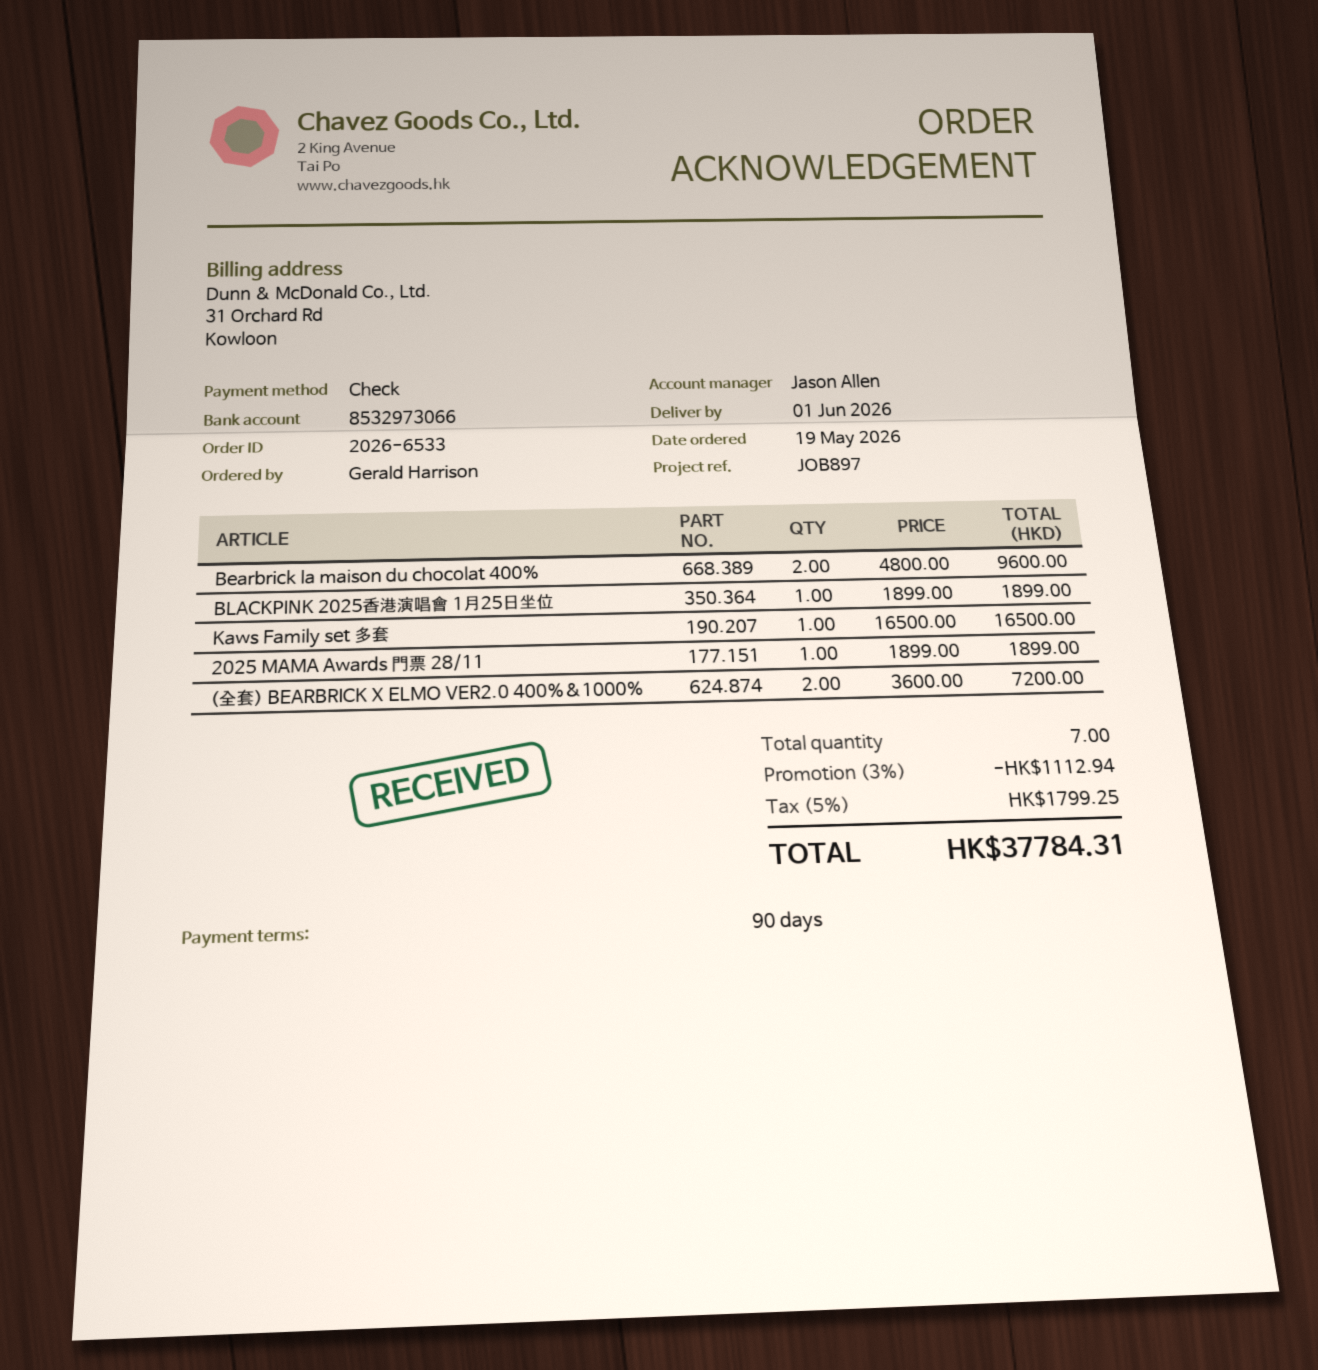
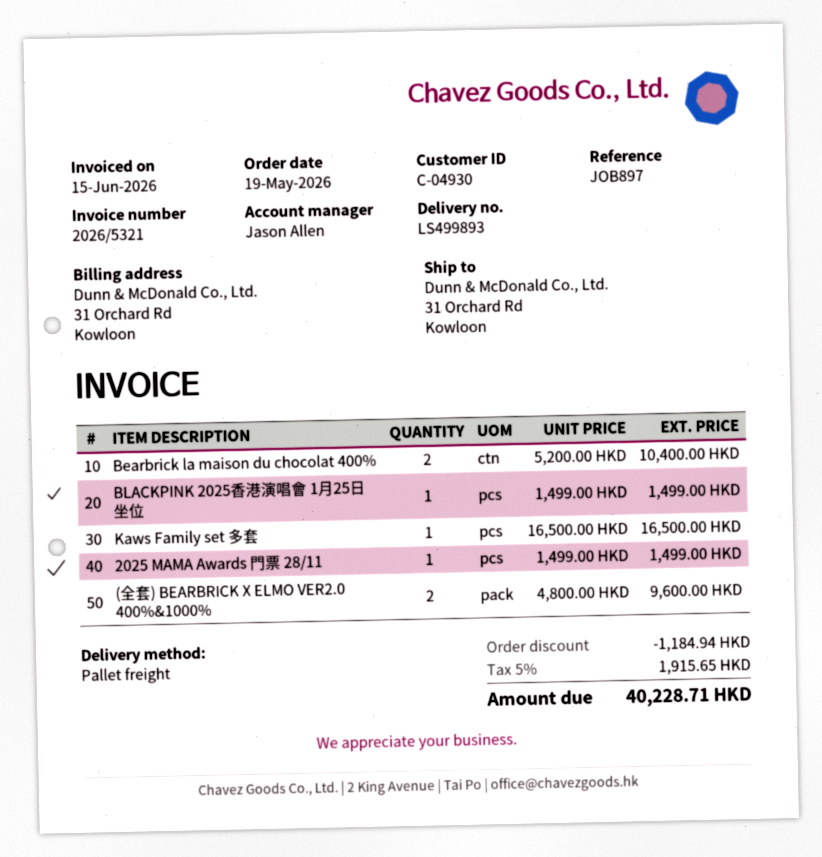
Bearbrick la maison du chocolat 400%: 2 x 4800.00 = 9600.00 -> 2 x 5200.00 = 10400.00
BLACKPINK 2025香港演唱會 1月25日坐位: 1 x 1899.00 = 1899.00 -> 1 x 1499.00 = 1499.00
2025 MAMA Awards 門票 28/11: 1 x 1899.00 = 1899.00 -> 1 x 1499.00 = 1499.00
(全套) BEARBRICK X ELMO VER2.0 400%&1000%: 2 x 3600.00 = 7200.00 -> 2 x 4800.00 = 9600.00
discount: 1112.94 -> 1184.94
tax: 5% = 1799.25 -> 5% = 1915.65
total: 37784.31 -> 40228.71

